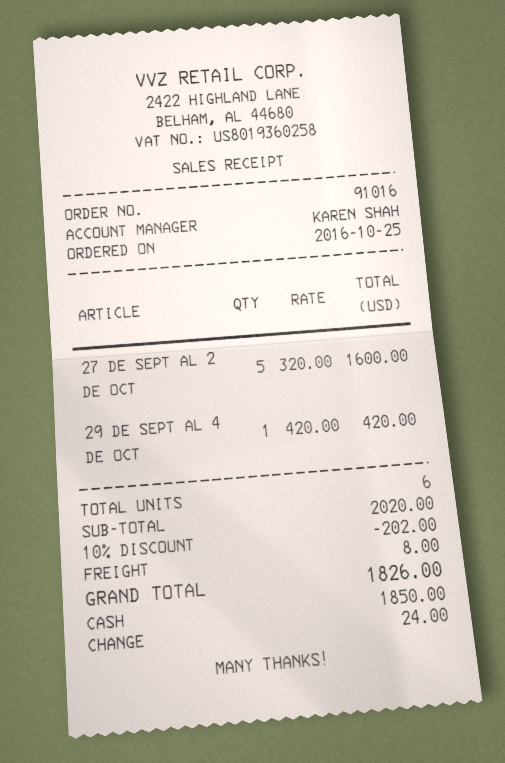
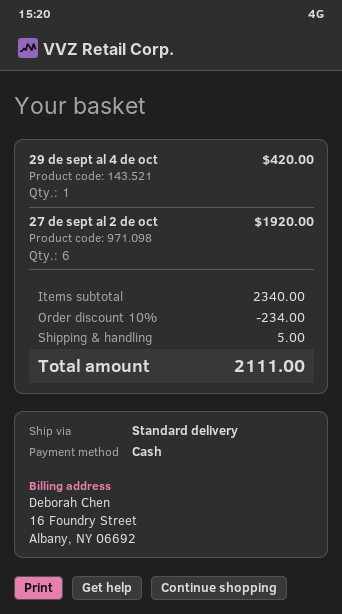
27 DE SEPT AL 2 DE OCT: 5 for 1600.00 -> 6 for 1920.00
subtotal: 2020.00 -> 2340.00
discount: 10% = 202.00 -> 10% = 234.00
shipping: 8.00 -> 5.00
total: 1826.00 -> 2111.00

